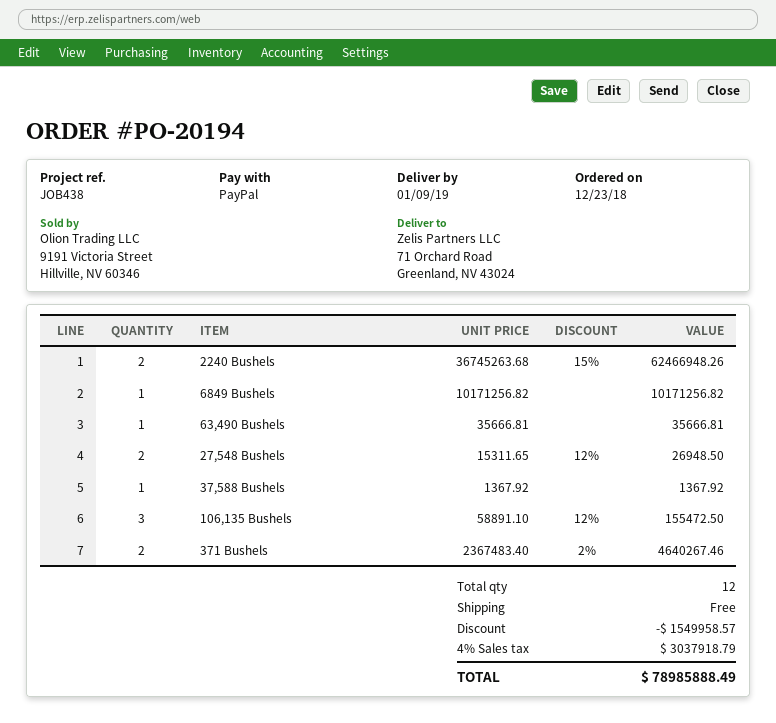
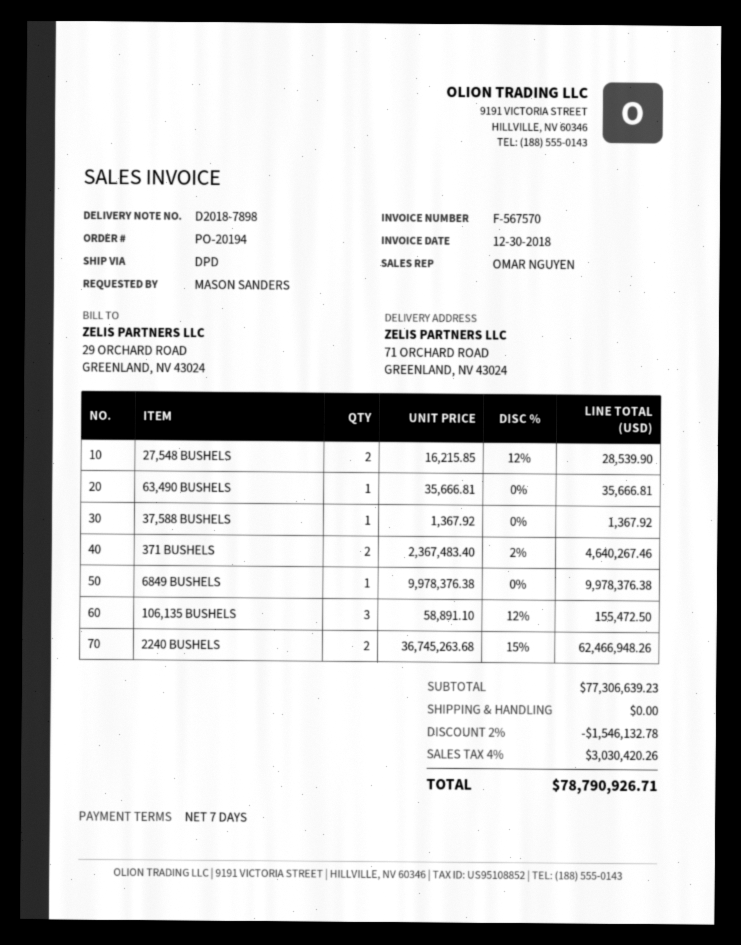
6849 Bushels: 1 x 10171256.82 = 10171256.82 -> 1 x 9978376.38 = 9978376.38
27,548 Bushels: 2 x 15311.65 - 12% = 26948.50 -> 2 x 16215.85 - 12% = 28539.90
discount: 1549958.57 -> 1546132.78
tax: 4% = 3037918.79 -> 4% = 3030420.26
total: 78985888.49 -> 78790926.71

